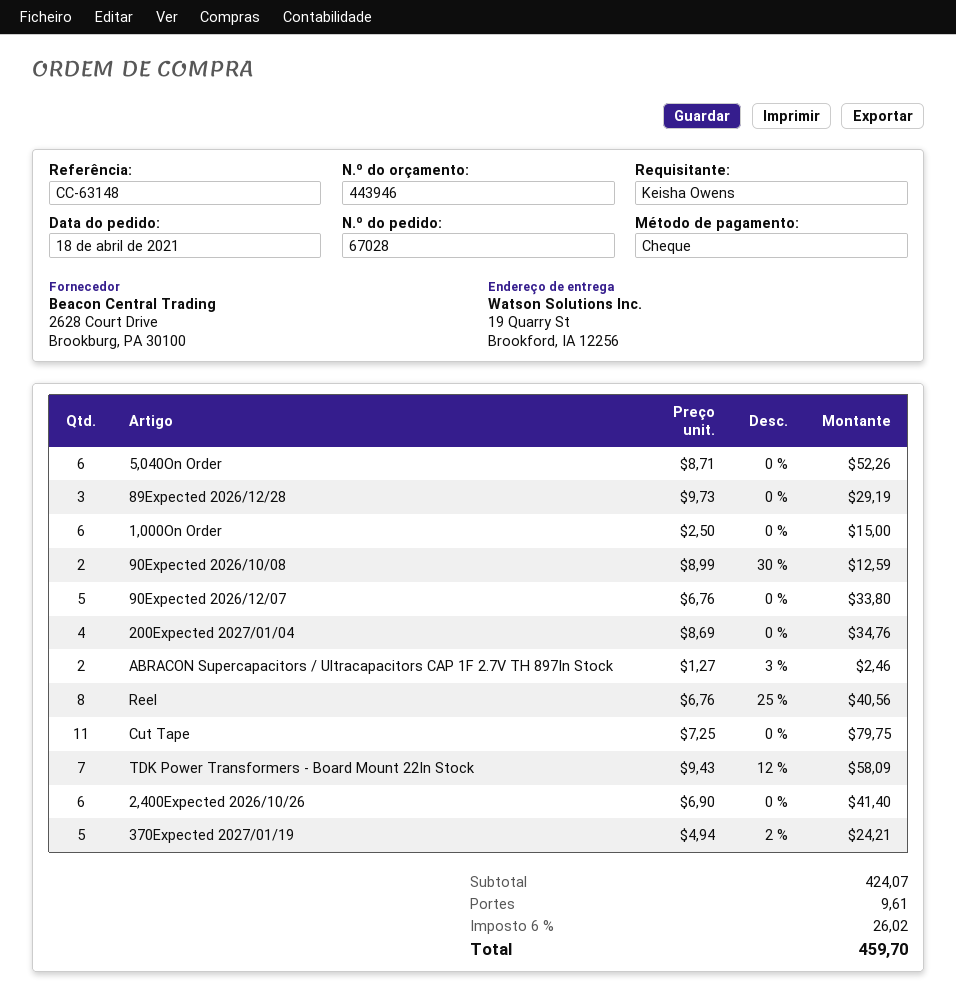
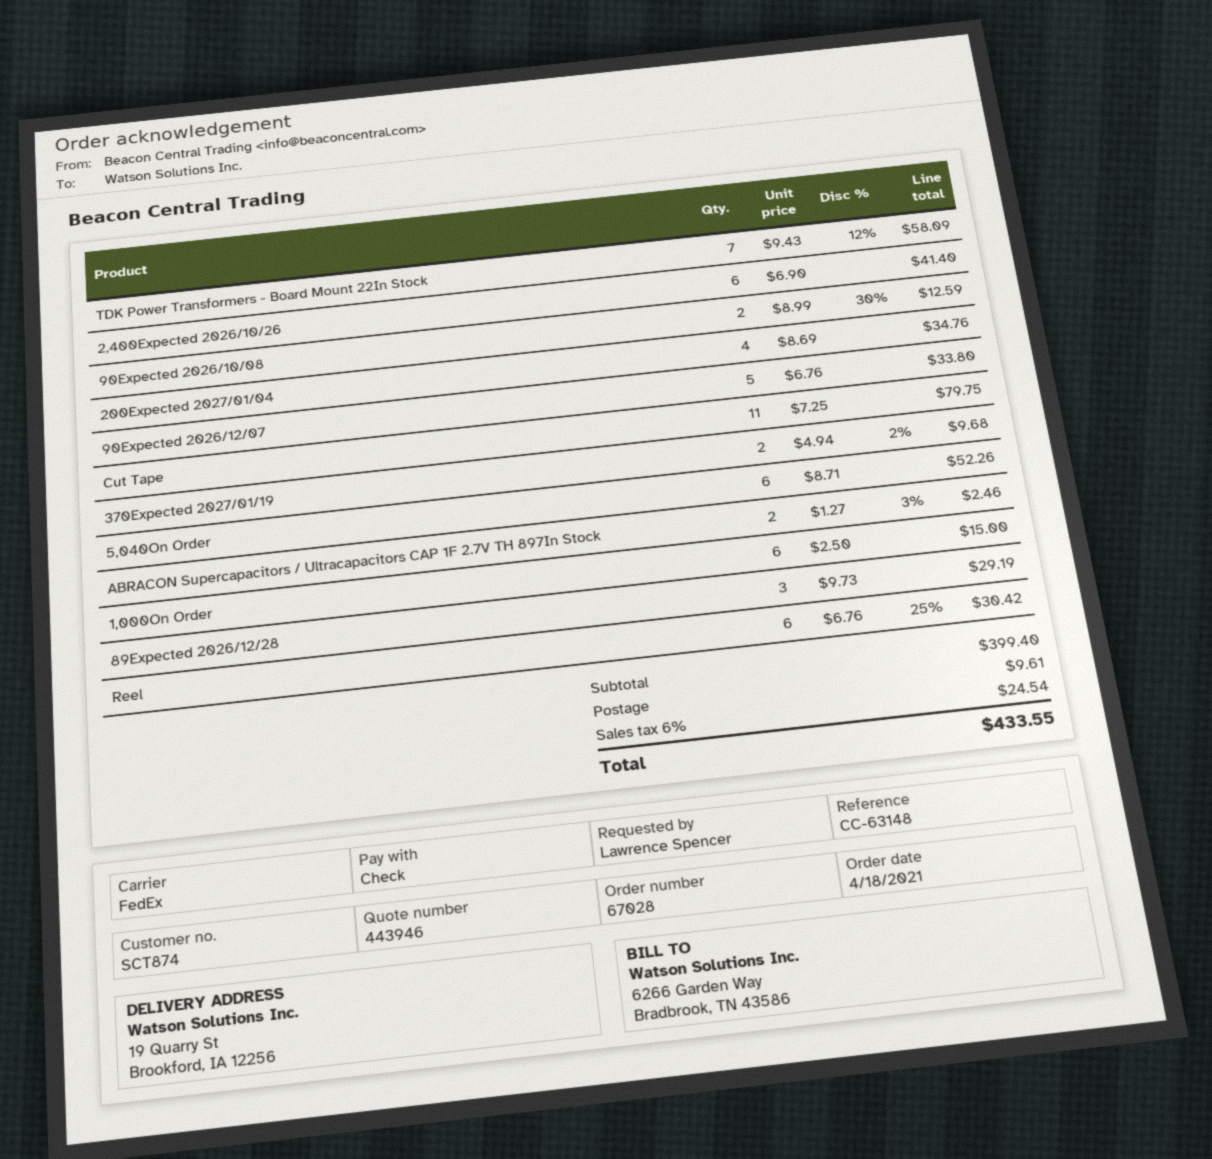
ordered by: Keisha Owens -> Lawrence Spencer
Reel: 8 x 6.76 - 25% = 40.56 -> 6 x 6.76 - 25% = 30.42
370Expected 2027/01/19: 5 x 4.94 - 2% = 24.21 -> 2 x 4.94 - 2% = 9.68
subtotal: 424.07 -> 399.40
tax: 6% = 26.02 -> 6% = 24.54
total: 459.70 -> 433.55

